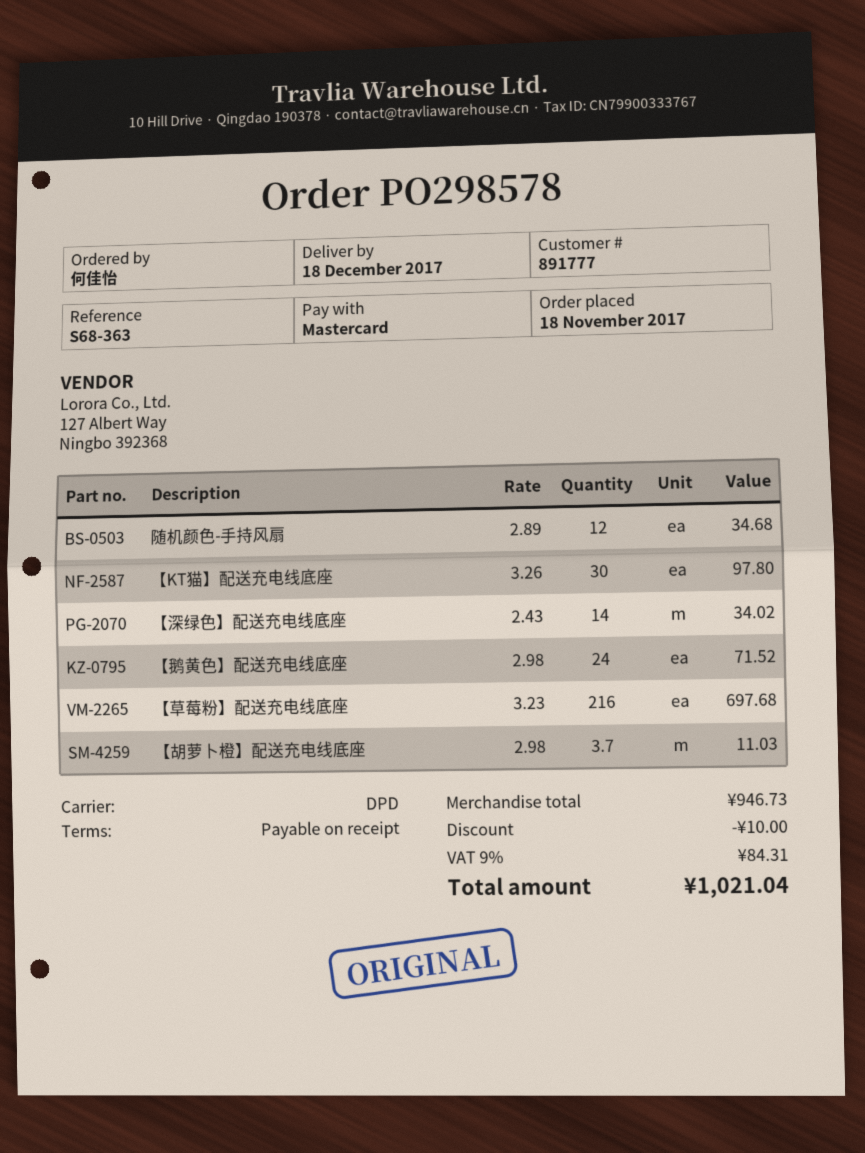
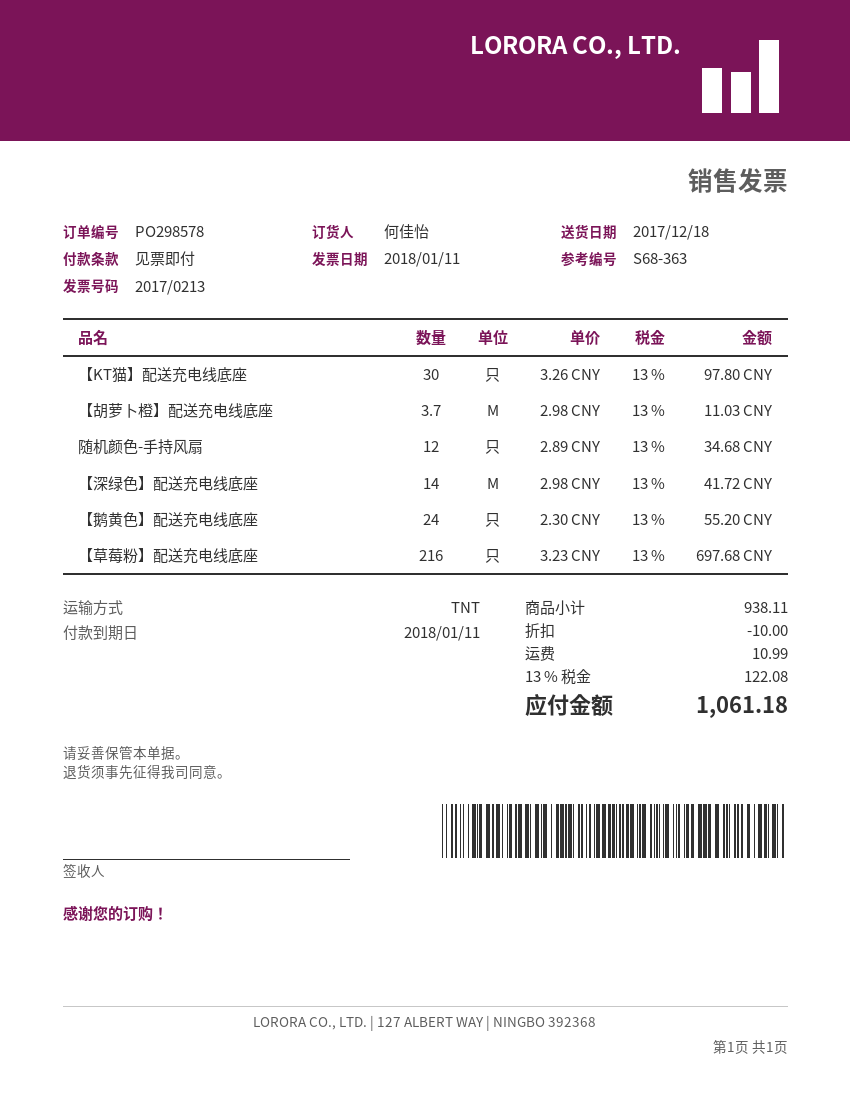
shipping method: DPD -> TNT
【深绿色】配送充电线底座: 14 x 2.43 = 34.02 -> 14 x 2.98 = 41.72
【鹅黄色】配送充电线底座: 24 x 2.98 = 71.52 -> 24 x 2.30 = 55.20
subtotal: 946.73 -> 938.11
shipping: none -> 10.99
tax: 9% = 84.31 -> 13% = 122.08
total: 1021.04 -> 1061.18

